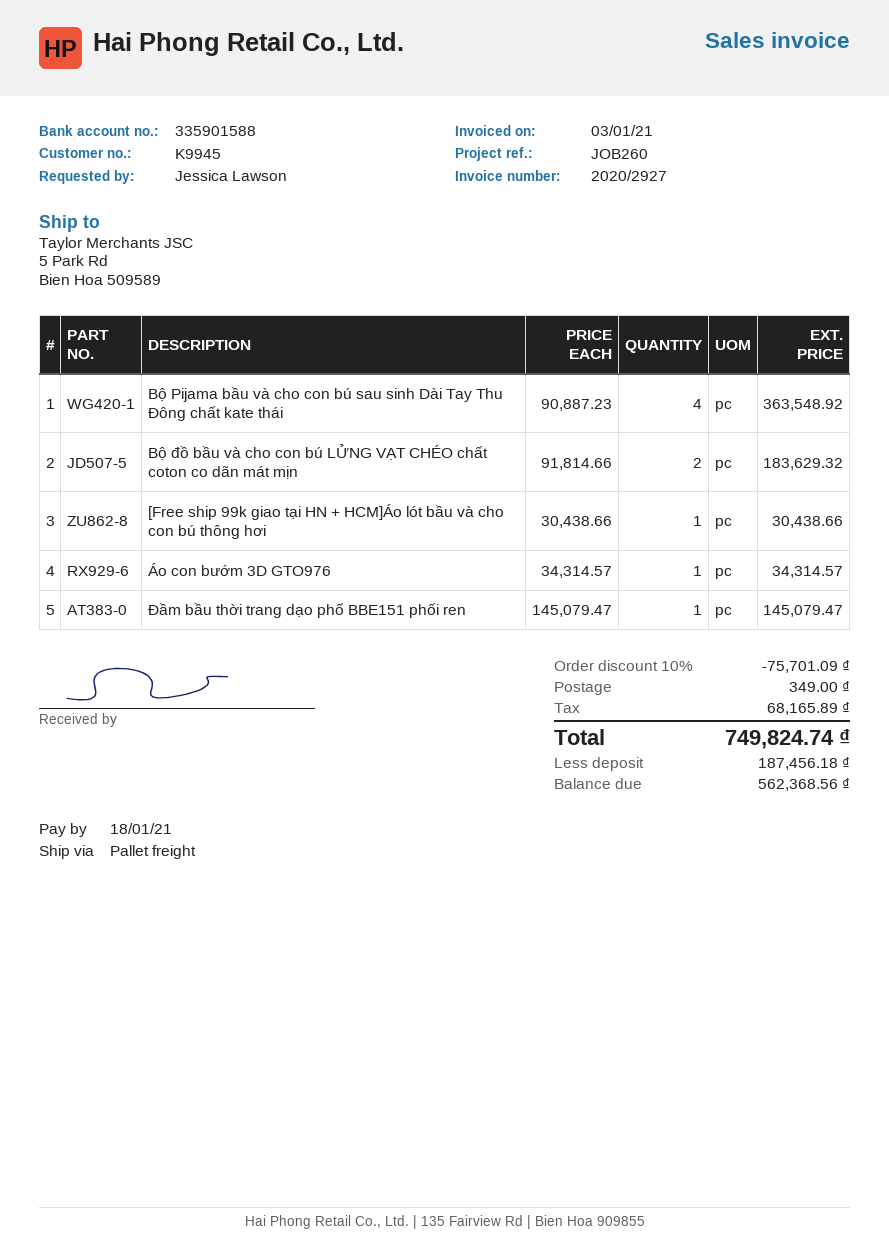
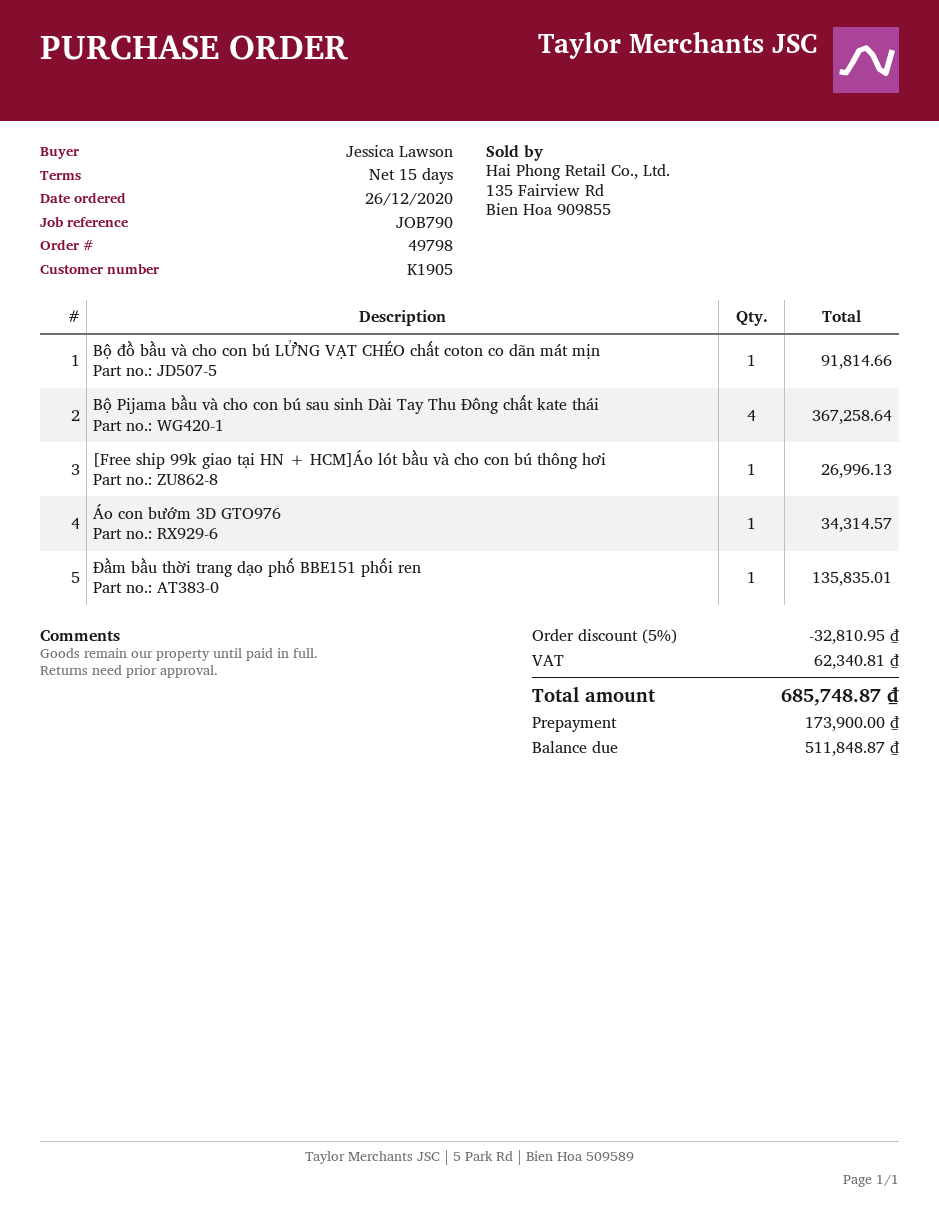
customer number: K9945 -> K1905
reference: JOB260 -> JOB790
Bộ Pijama bầu và cho con bú sau sinh Dài Tay Thu Đông chất kate thái: 4 for 363548.92 -> 4 for 367258.64
Bộ đồ bầu và cho con bú LỬNG VẠT CHÉO chất coton co dãn mát mịn: 2 for 183629.32 -> 1 for 91814.66
[Free ship 99k giao tại HN + HCM]Áo lót bầu và cho con bú thông hơi: 1 for 30438.66 -> 1 for 26996.13
Đầm bầu thời trang dạo phố BBE151 phối ren: 1 for 145079.47 -> 1 for 135835.01
discount: 10% = 75701.09 -> 5% = 32810.95
shipping: 349.00 -> none
tax: 68165.89 -> 62340.81
total: 749824.74 -> 685748.87
deposit: 187456.18 -> 173900.00
balance: 562368.56 -> 511848.87

